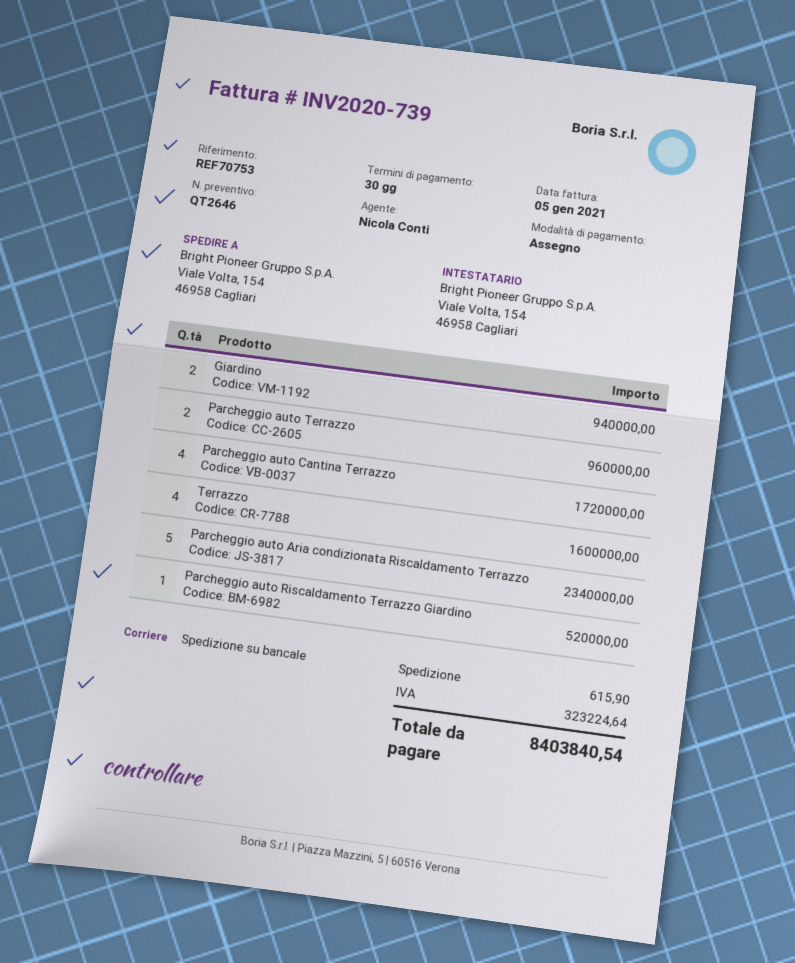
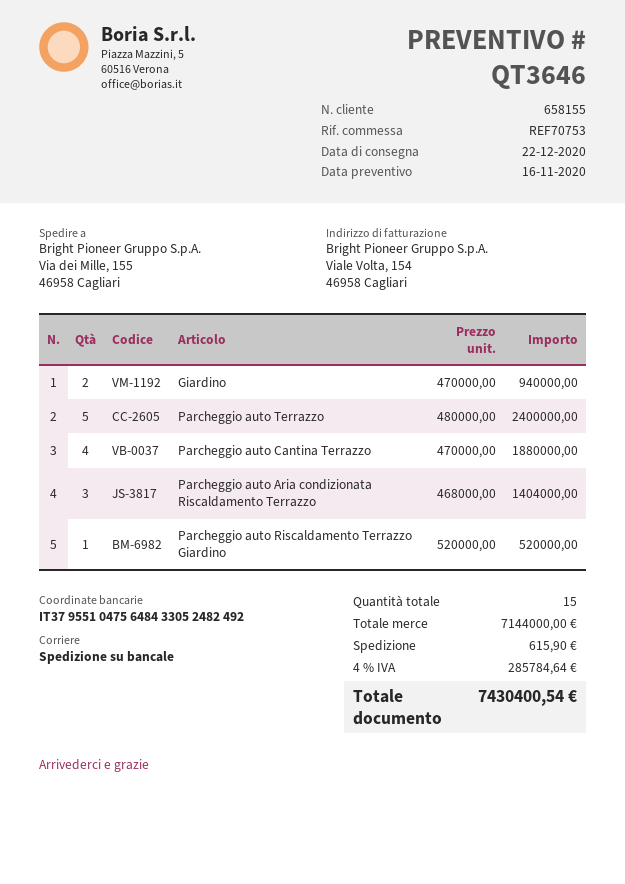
quote number: QT2646 -> QT3646
ship to: Viale Volta, 154, 46958 Cagliari -> Via dei Mille, 155, 46958 Cagliari
Parcheggio auto Terrazzo: 2 for 960000.00 -> 5 for 2400000.00
Parcheggio auto Cantina Terrazzo: 4 for 1720000.00 -> 4 for 1880000.00
Terrazzo: 4 for 1600000.00 -> none
Parcheggio auto Aria condizionata Riscaldamento Terrazzo: 5 for 2340000.00 -> 3 for 1404000.00
tax: 323224.64 -> 285784.64
total: 8403840.54 -> 7430400.54

